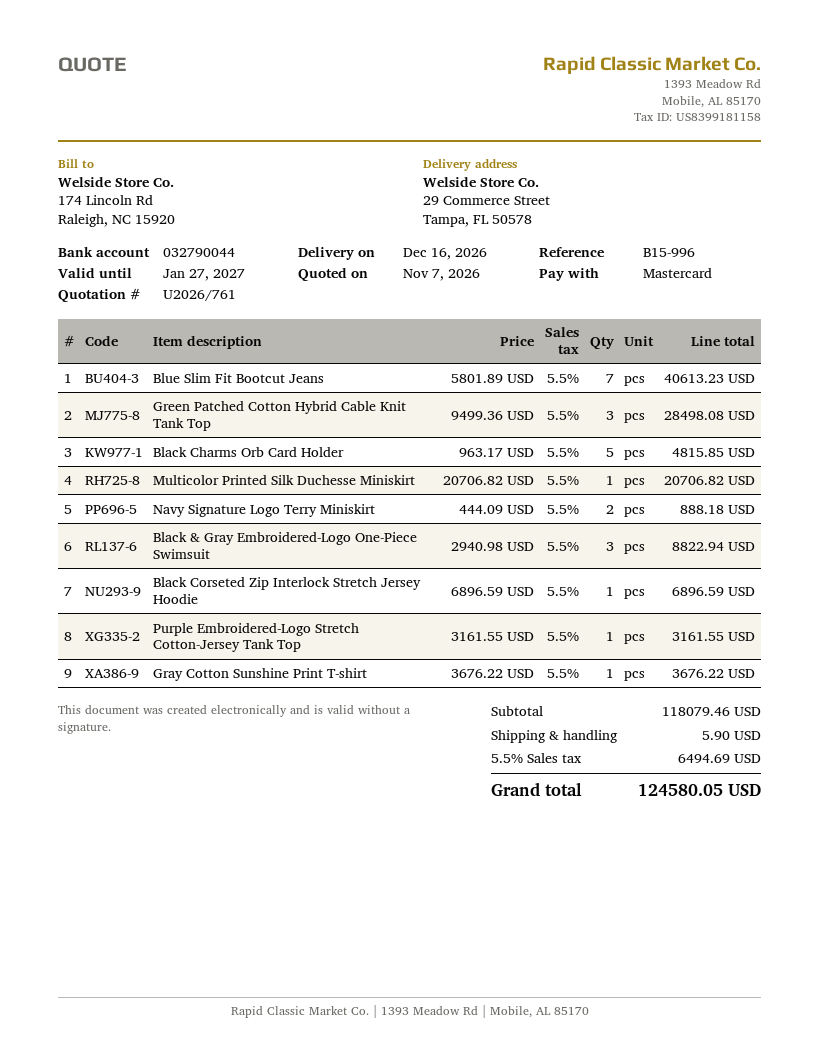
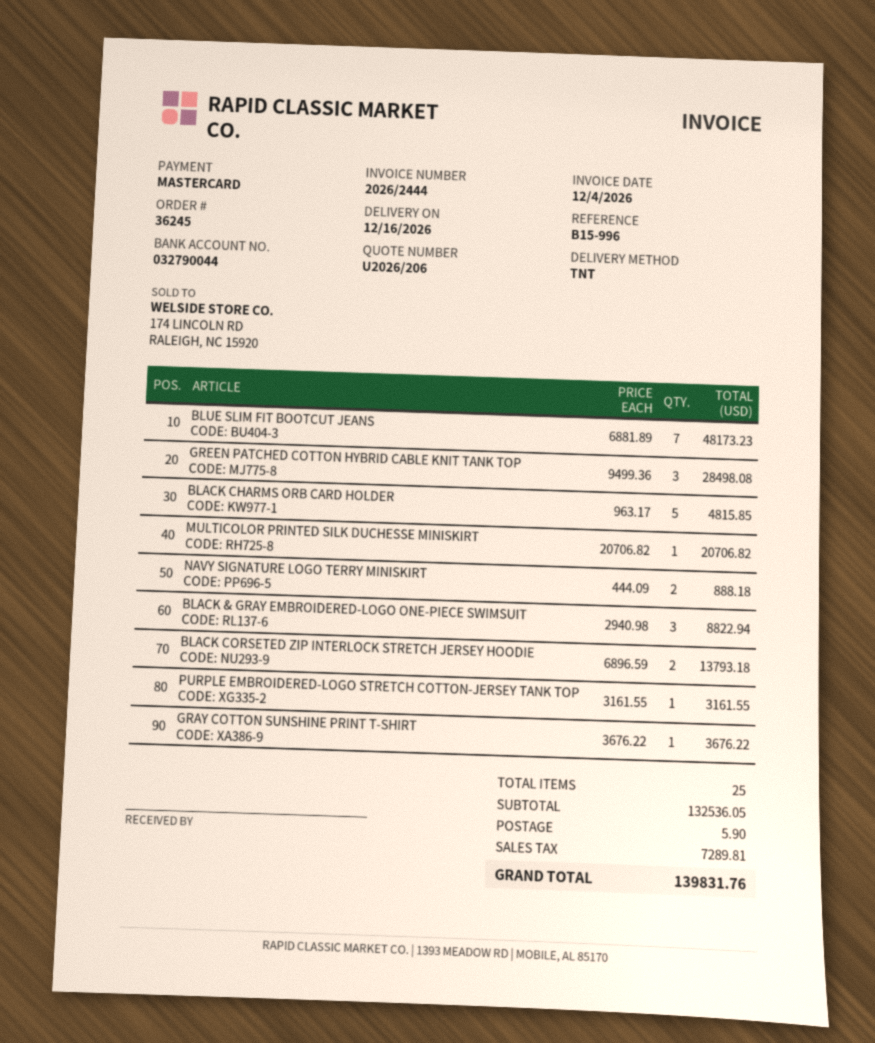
quote number: U2026/761 -> U2026/206
Blue Slim Fit Bootcut Jeans: 7 x 5801.89 = 40613.23 -> 7 x 6881.89 = 48173.23
Black Corseted Zip Interlock Stretch Jersey Hoodie: 1 x 6896.59 = 6896.59 -> 2 x 6896.59 = 13793.18
subtotal: 118079.46 -> 132536.05
tax: 6494.69 -> 7289.81
total: 124580.05 -> 139831.76

